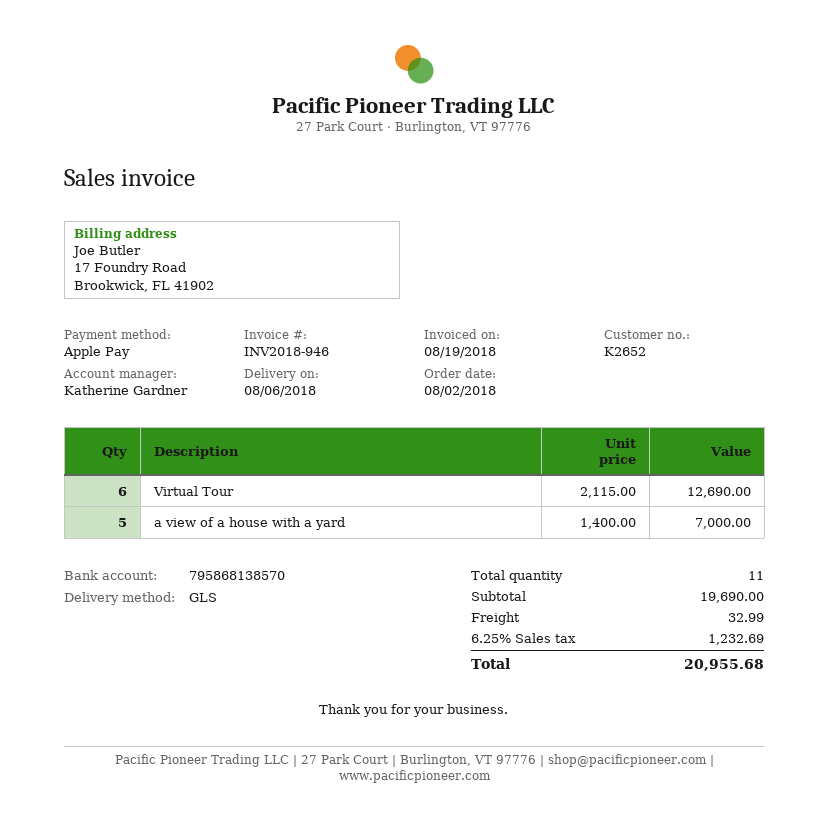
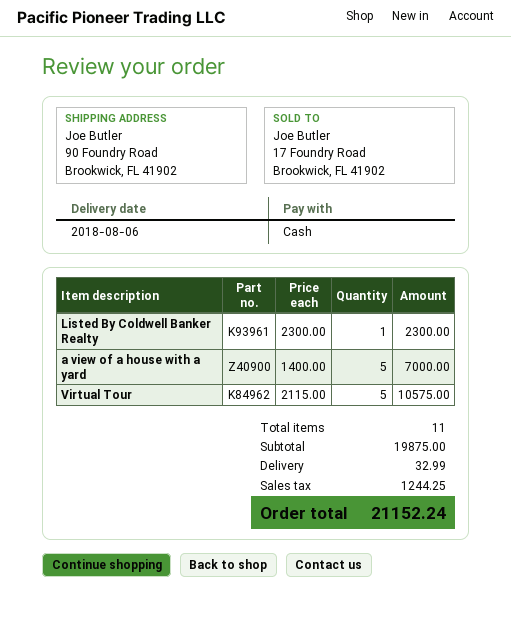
payment method: Apple Pay -> cash
Virtual Tour: 6 x 2115.00 = 12690.00 -> 5 x 2115.00 = 10575.00
Listed By Coldwell Banker Realty: none -> 1 x 2300.00 = 2300.00
subtotal: 19690.00 -> 19875.00
tax: 1232.69 -> 1244.25
total: 20955.68 -> 21152.24

